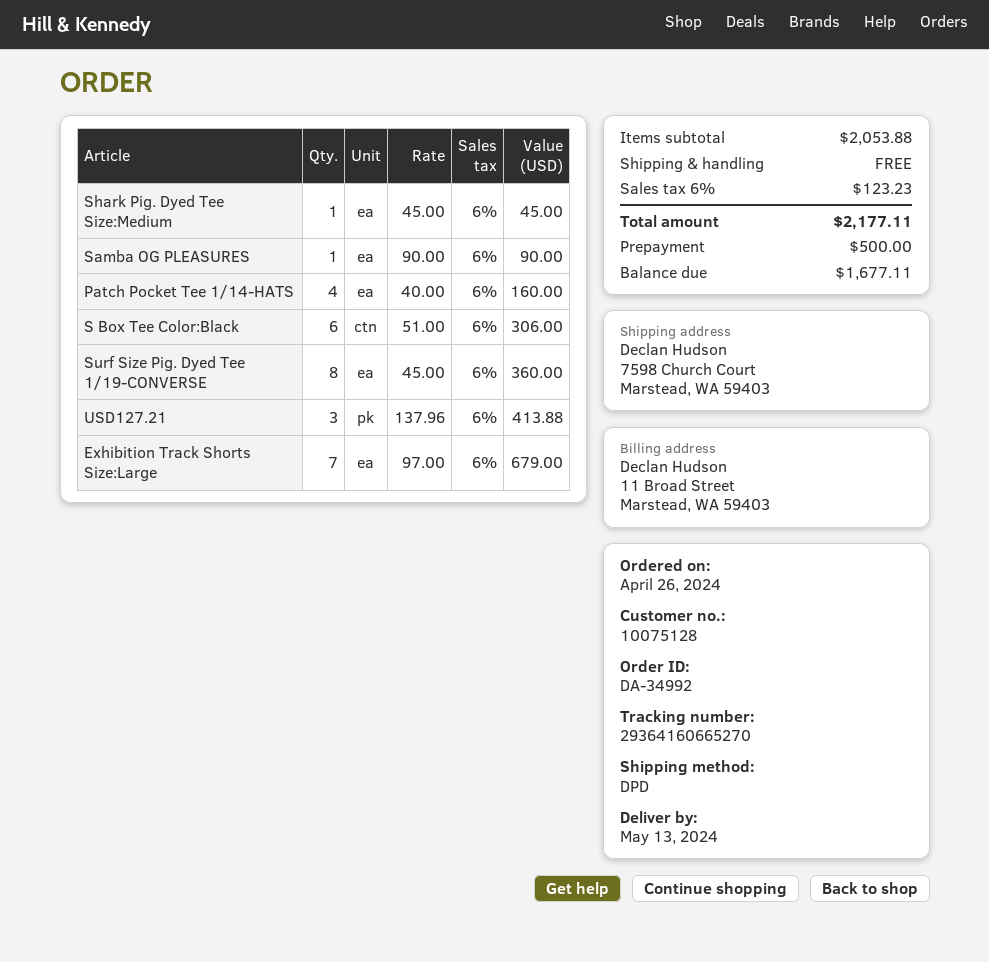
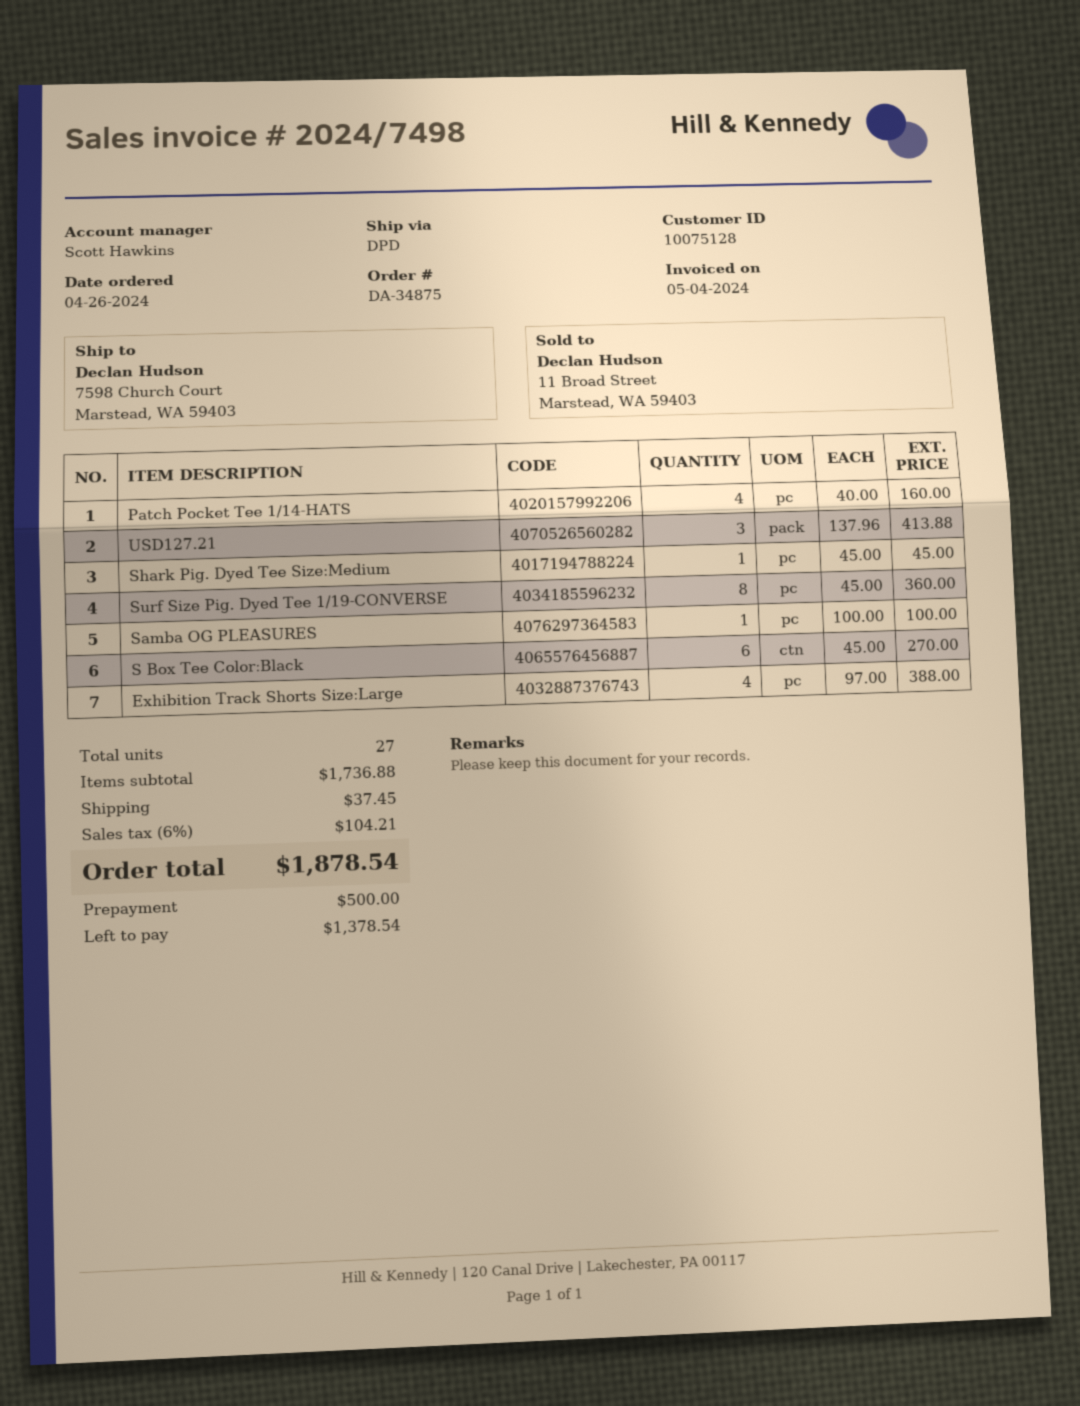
order number: DA-34992 -> DA-34875
Samba OG PLEASURES: 1 x 90.00 = 90.00 -> 1 x 100.00 = 100.00
S Box Tee Color:Black: 6 x 51.00 = 306.00 -> 6 x 45.00 = 270.00
Exhibition Track Shorts Size:Large: 7 x 97.00 = 679.00 -> 4 x 97.00 = 388.00
subtotal: 2053.88 -> 1736.88
shipping: 0.00 -> 37.45
tax: 6% = 123.23 -> 6% = 104.21
total: 2177.11 -> 1878.54
balance: 1677.11 -> 1378.54

